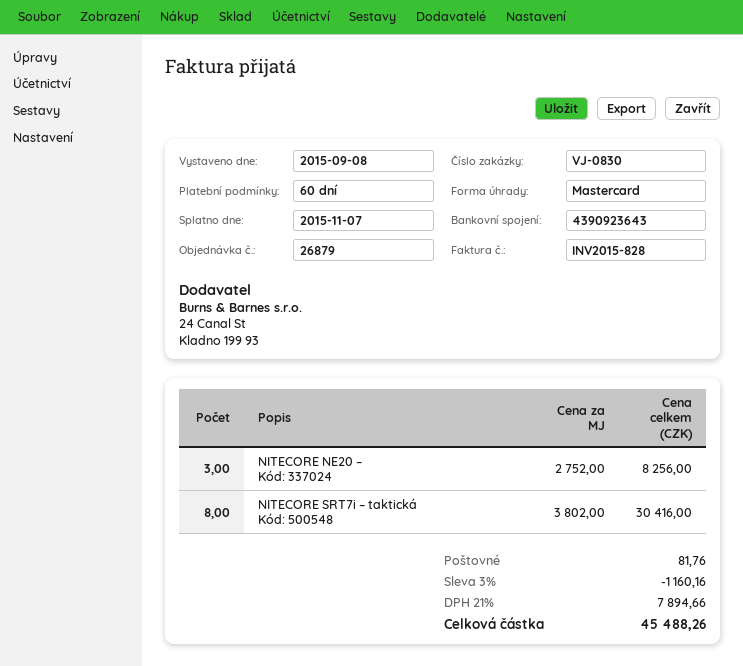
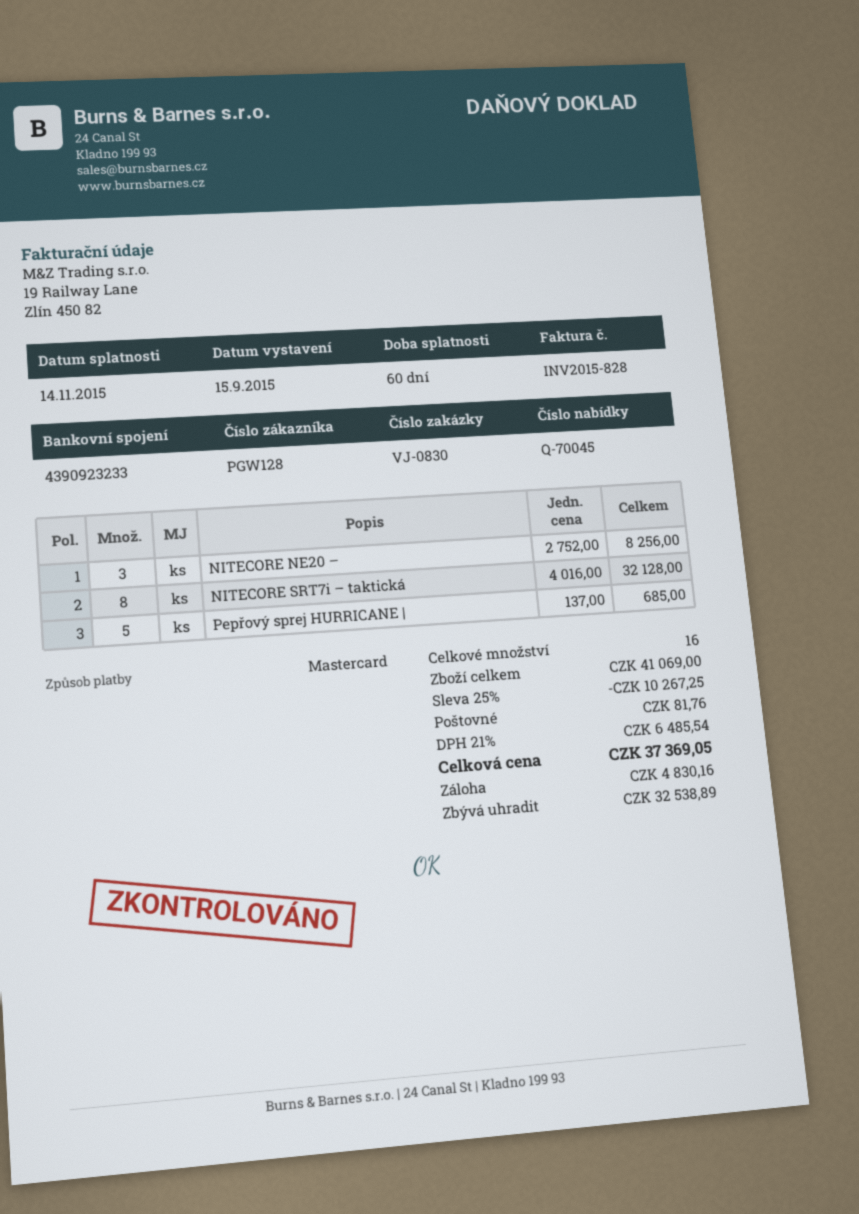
invoice date: 2015-09-08 -> 2015-09-15
due date: 2015-11-07 -> 2015-11-14
bank account: 4390923643 -> 4390923233
NITECORE SRT7i – taktická: 8 x 3802.00 = 30416.00 -> 8 x 4016.00 = 32128.00
Pepřový sprej HURRICANE |: none -> 5 x 137.00 = 685.00
discount: 3% = 1160.16 -> 25% = 10267.25
tax: 21% = 7894.66 -> 21% = 6485.54
total: 45488.26 -> 37369.05

